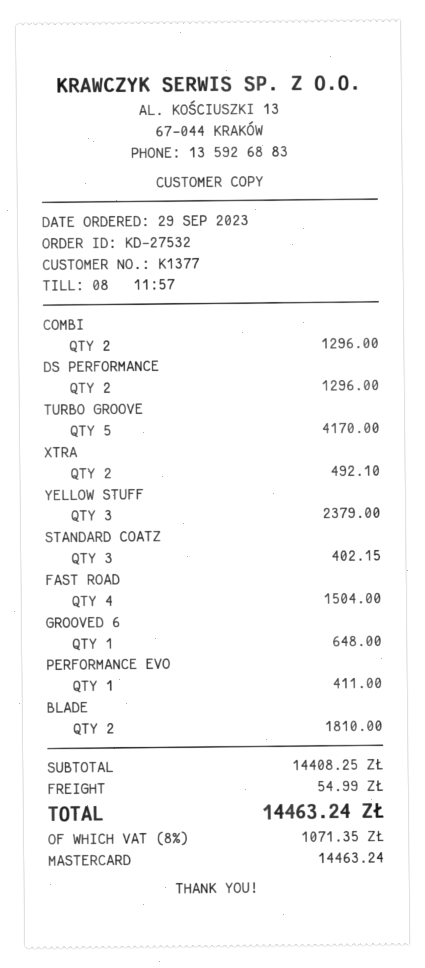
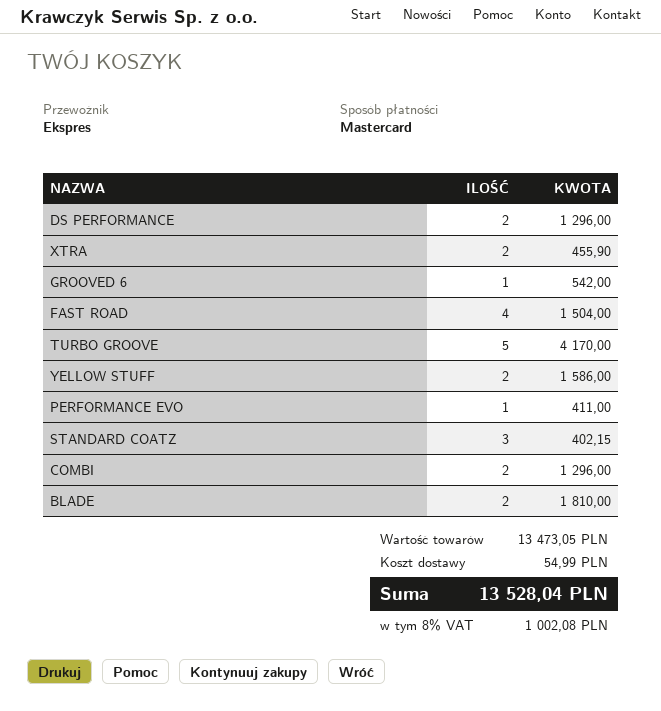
XTRA: 2 for 492.10 -> 2 for 455.90
YELLOW STUFF: 3 for 2379.00 -> 2 for 1586.00
GROOVED 6: 1 for 648.00 -> 1 for 542.00
subtotal: 14408.25 -> 13473.05
tax: 8% = 1071.35 -> 8% = 1002.08
total: 14463.24 -> 13528.04

